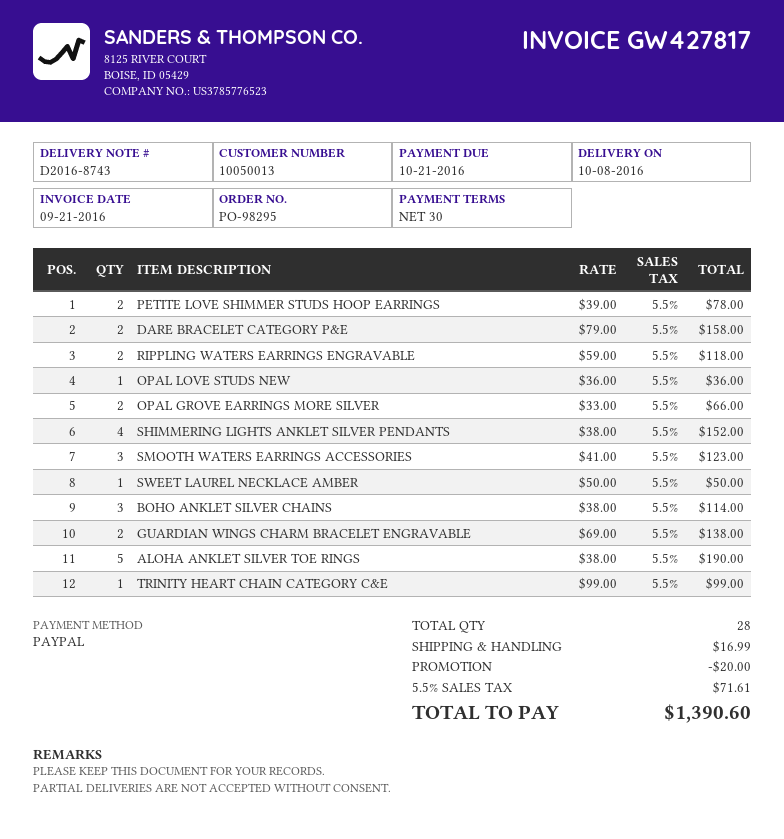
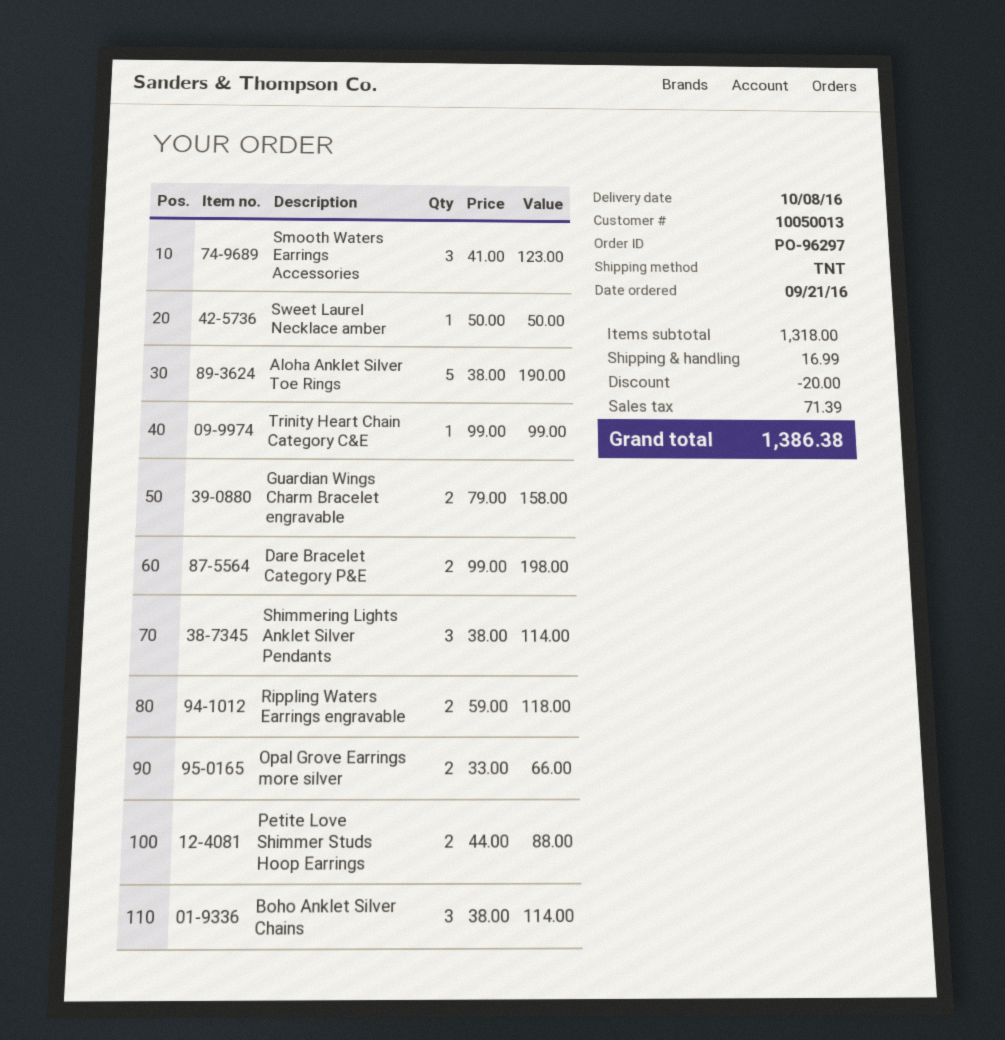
order number: PO-98295 -> PO-96297
PETITE LOVE SHIMMER STUDS HOOP EARRINGS: 2 x 39.00 = 78.00 -> 2 x 44.00 = 88.00
DARE BRACELET CATEGORY P&E: 2 x 79.00 = 158.00 -> 2 x 99.00 = 198.00
OPAL LOVE STUDS NEW: 1 x 36.00 = 36.00 -> none
SHIMMERING LIGHTS ANKLET SILVER PENDANTS: 4 x 38.00 = 152.00 -> 3 x 38.00 = 114.00
GUARDIAN WINGS CHARM BRACELET ENGRAVABLE: 2 x 69.00 = 138.00 -> 2 x 79.00 = 158.00
tax: 71.61 -> 71.39
total: 1390.60 -> 1386.38

